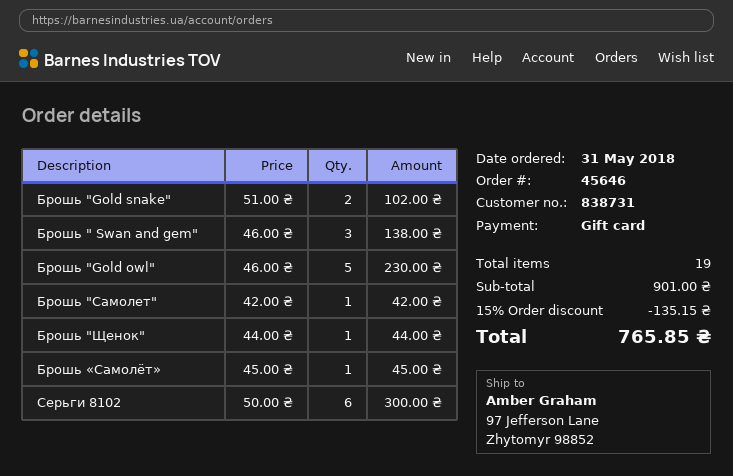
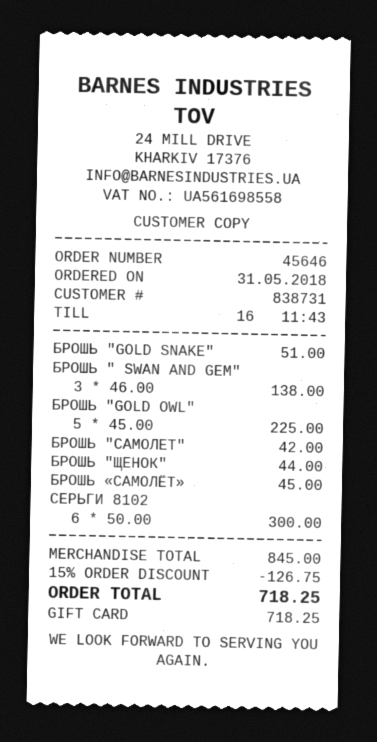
Брошь "Gold snake": 2 x 51.00 = 102.00 -> 1 x 51.00 = 51.00
Брошь "Gold owl": 5 x 46.00 = 230.00 -> 5 x 45.00 = 225.00
subtotal: 901.00 -> 845.00
discount: 15% = 135.15 -> 15% = 126.75
total: 765.85 -> 718.25

